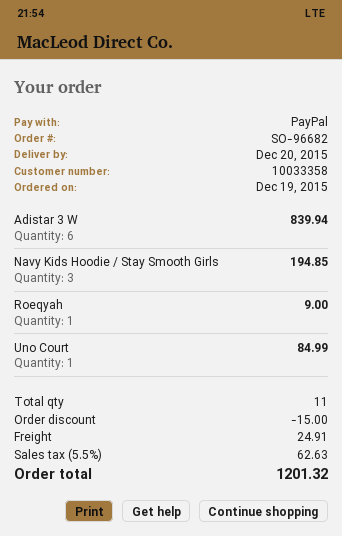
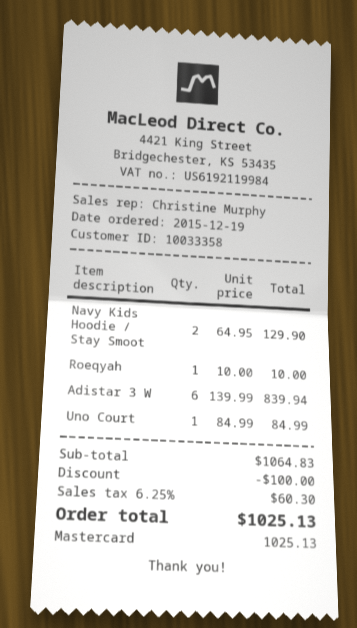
payment method: PayPal -> Mastercard
Navy Kids Hoodie / Stay Smooth Girls: 3 for 194.85 -> 2 for 129.90
Roeqyah: 1 for 9.00 -> 1 for 10.00
discount: 15.00 -> 100.00
shipping: 24.91 -> none
tax: 5.5% = 62.63 -> 6.25% = 60.30
total: 1201.32 -> 1025.13

